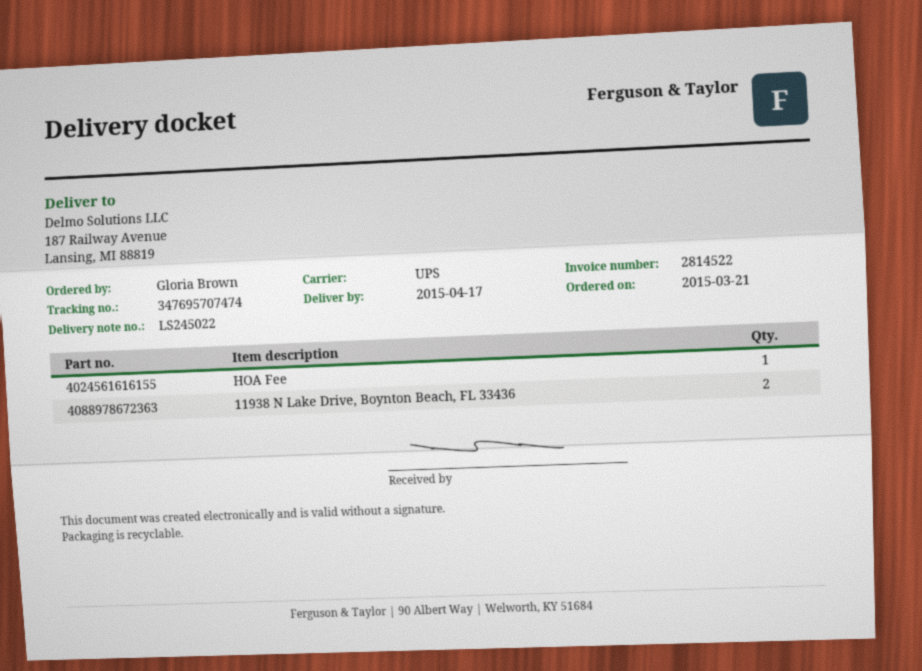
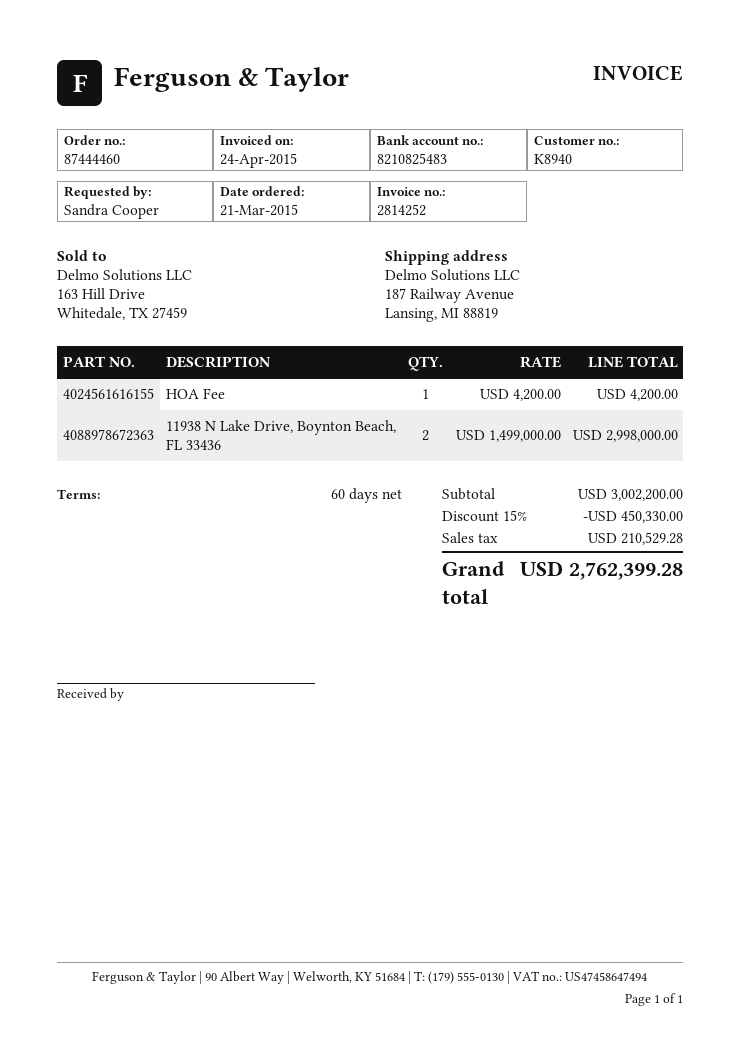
invoice number: 2814522 -> 2814252
ordered by: Gloria Brown -> Sandra Cooper

